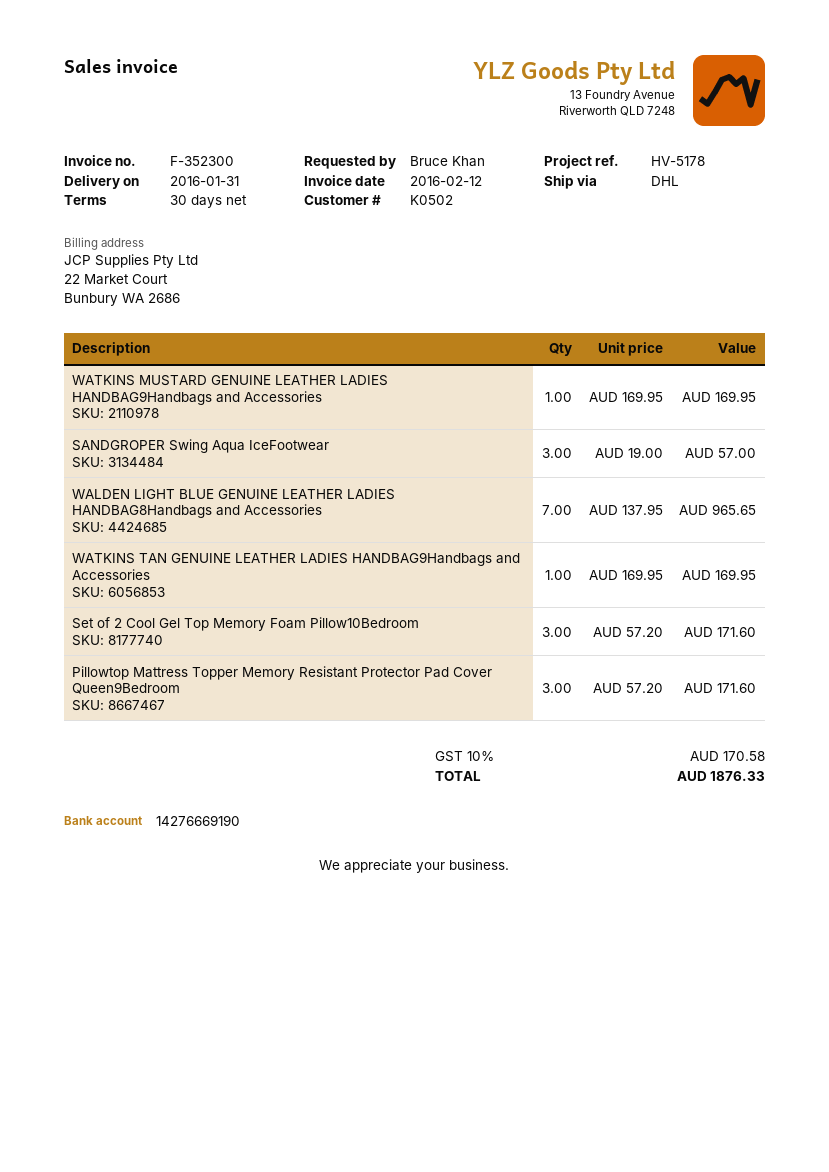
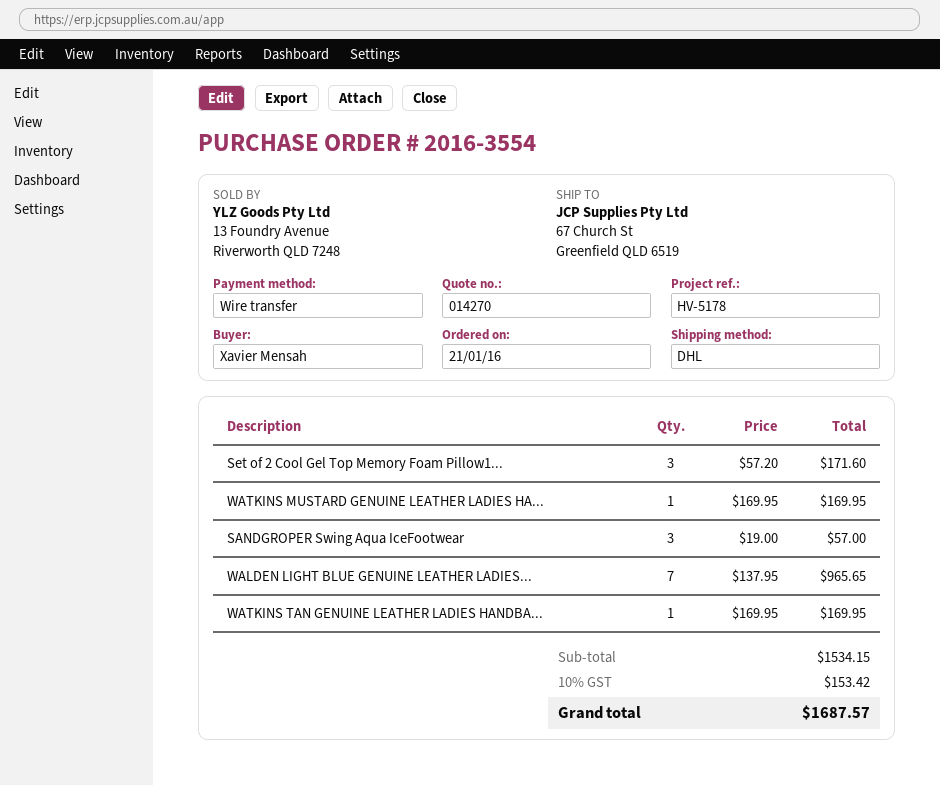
ordered by: Bruce Khan -> Xavier Mensah
Pillowtop Mattress Topper Memory Resistant Protector Pad Cover Queen9Bedroom: 3 x 57.20 = 171.60 -> none
tax: 10% = 170.58 -> 10% = 153.42
total: 1876.33 -> 1687.57

